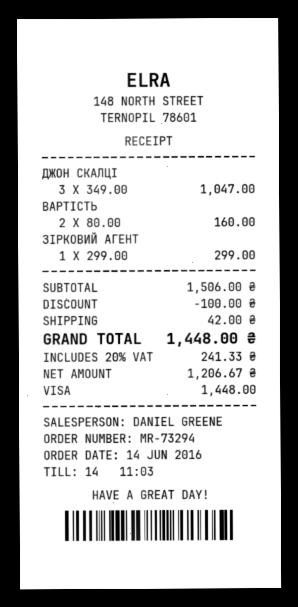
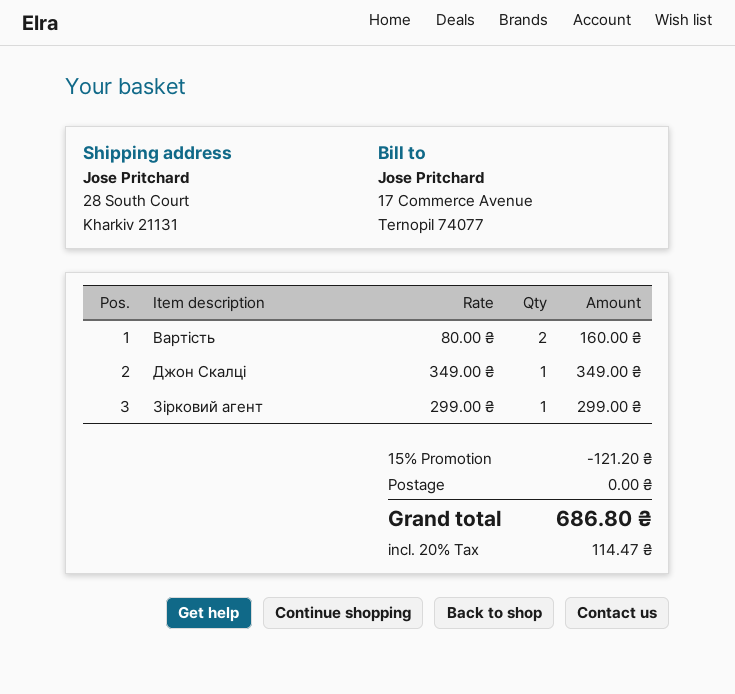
ДЖОН СКАЛЦІ: 3 x 349.00 = 1047.00 -> 1 x 349.00 = 349.00
discount: 100.00 -> 121.20
shipping: 42.00 -> 0.00
tax: 20% = 241.33 -> 20% = 114.47
total: 1448.00 -> 686.80

